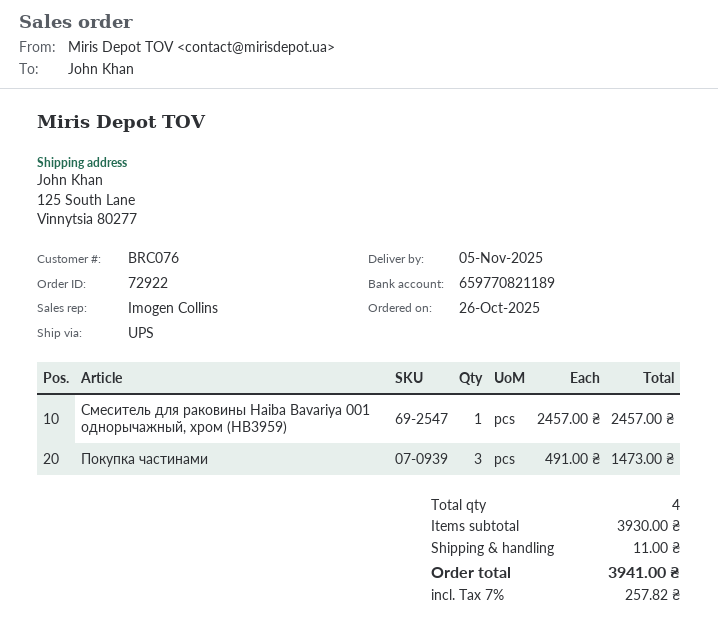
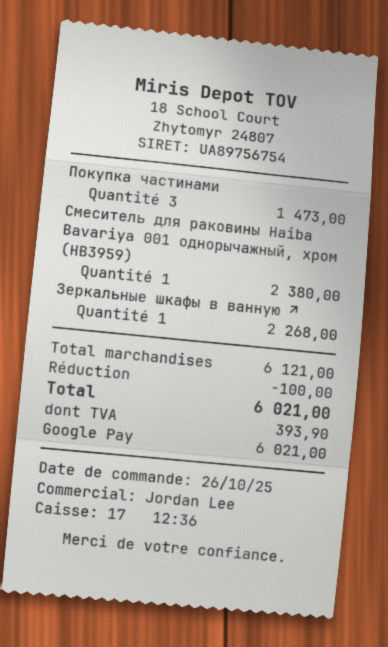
sales rep: Imogen Collins -> Jordan Lee
Смеситель для раковины Haiba Bavariya 001 однорычажный, хром (HB3959): 1 for 2457.00 -> 1 for 2380.00
Зеркальные шкафы в ванную ↗: none -> 1 for 2268.00
subtotal: 3930.00 -> 6121.00
discount: none -> 100.00
shipping: 11.00 -> none
tax: 257.82 -> 393.90
total: 3941.00 -> 6021.00

